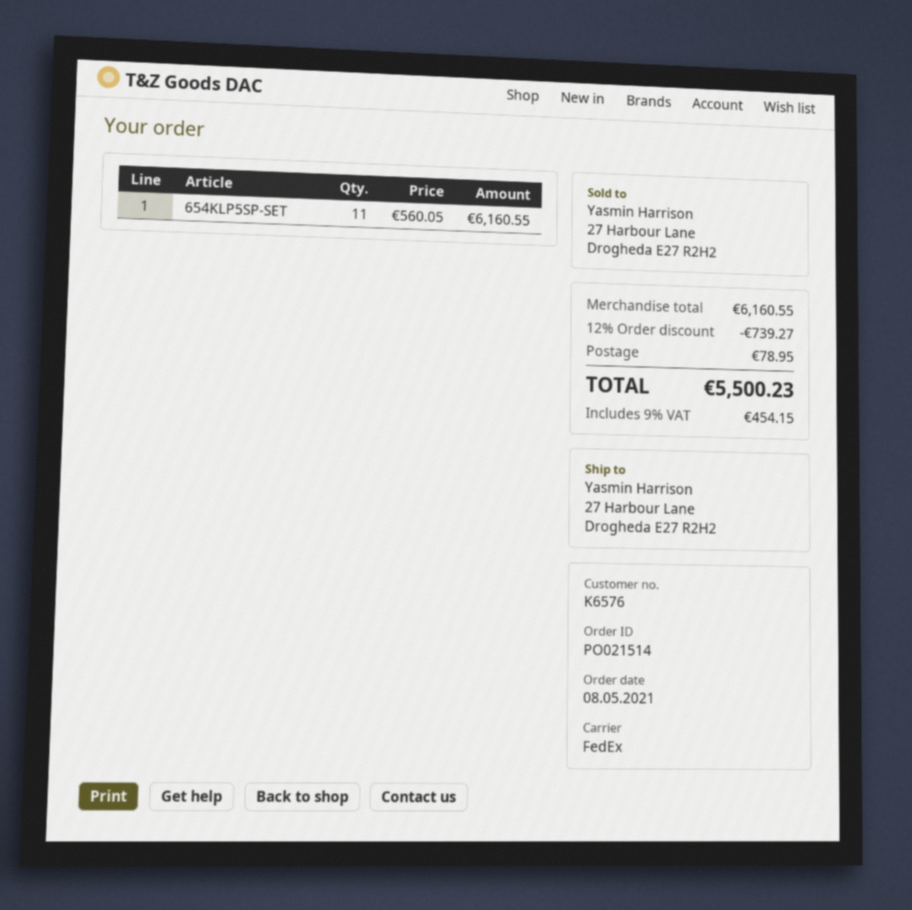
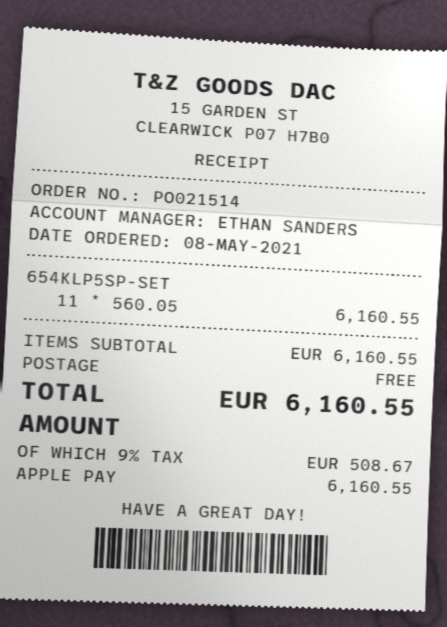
discount: 12% = 739.27 -> none
shipping: 78.95 -> 0.00
tax: 9% = 454.15 -> 9% = 508.67
total: 5500.23 -> 6160.55

